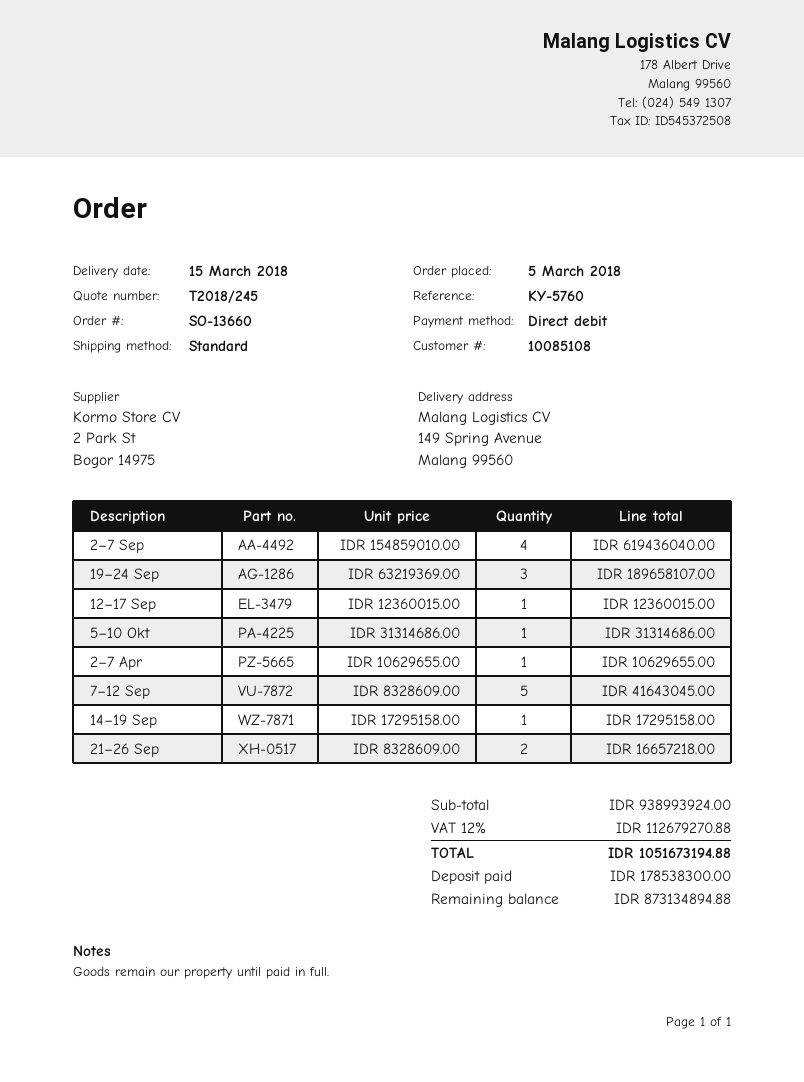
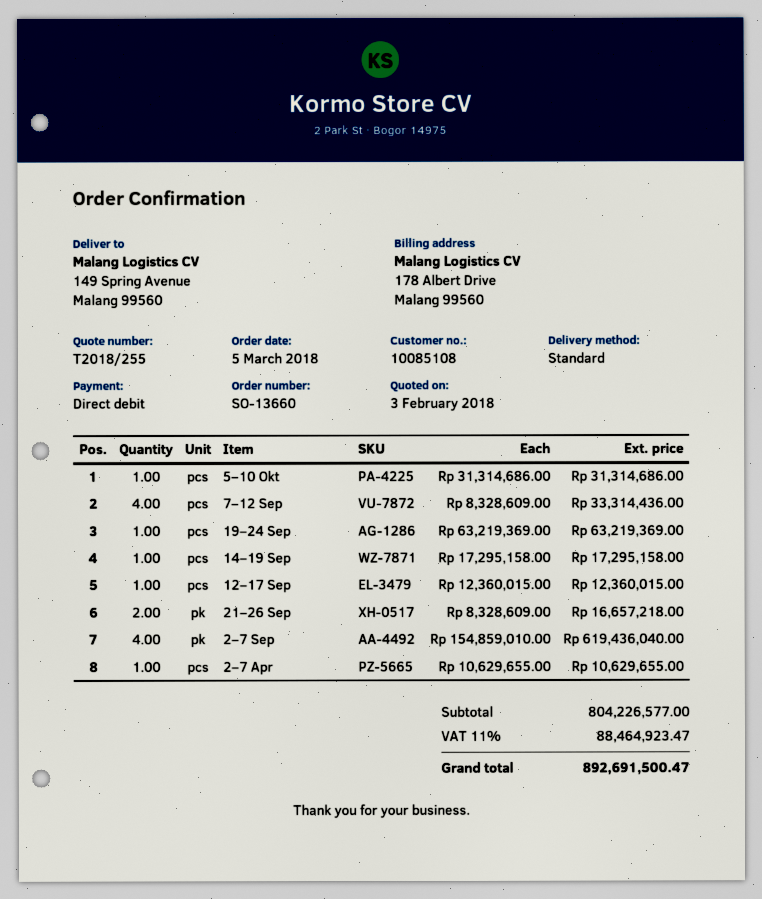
quote number: T2018/245 -> T2018/255
19–24 Sep: 3 x 63219369.00 = 189658107.00 -> 1 x 63219369.00 = 63219369.00
7–12 Sep: 5 x 8328609.00 = 41643045.00 -> 4 x 8328609.00 = 33314436.00
subtotal: 938993924.00 -> 804226577.00
tax: 12% = 112679270.88 -> 11% = 88464923.47
total: 1051673194.88 -> 892691500.47

